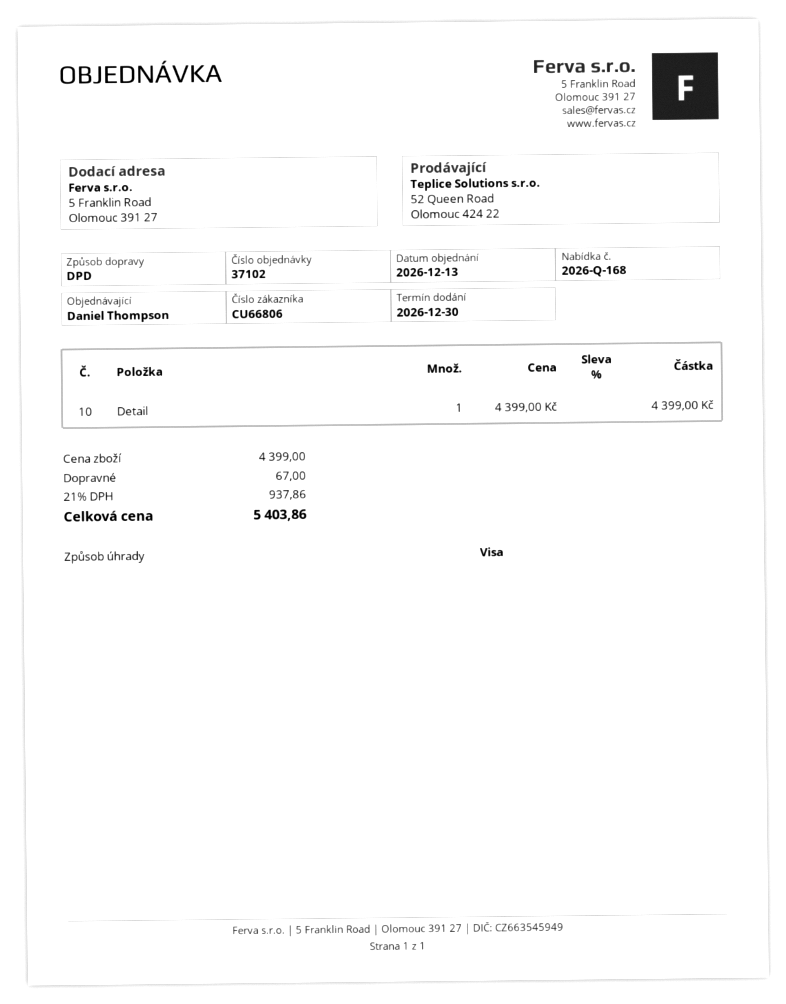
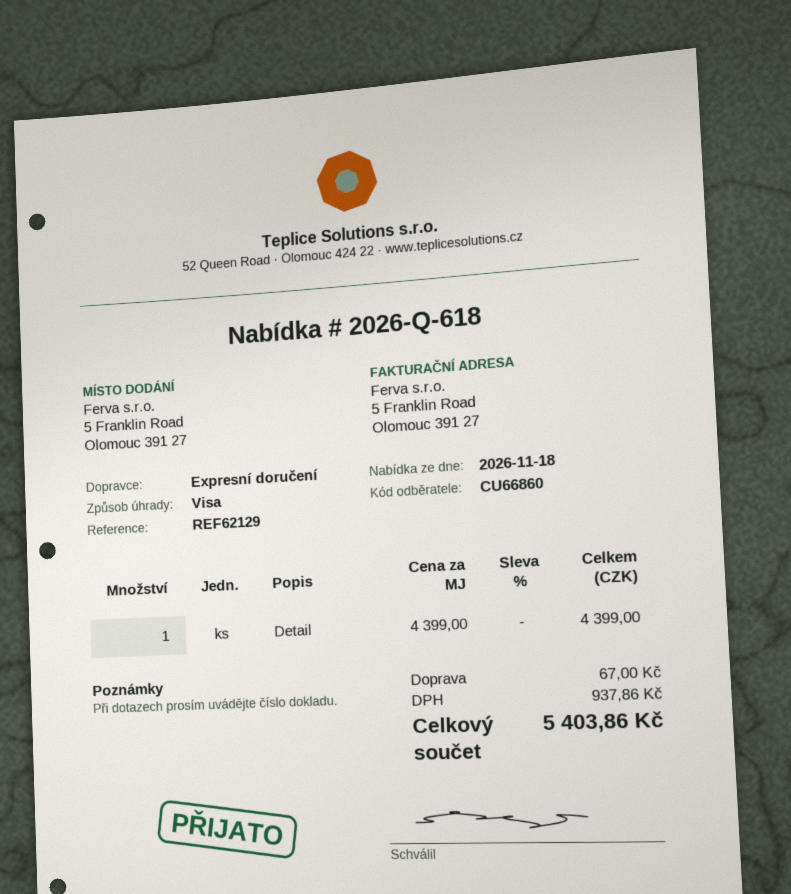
quote number: 2026-Q-168 -> 2026-Q-618
customer number: CU66806 -> CU66860
shipping method: DPD -> express

